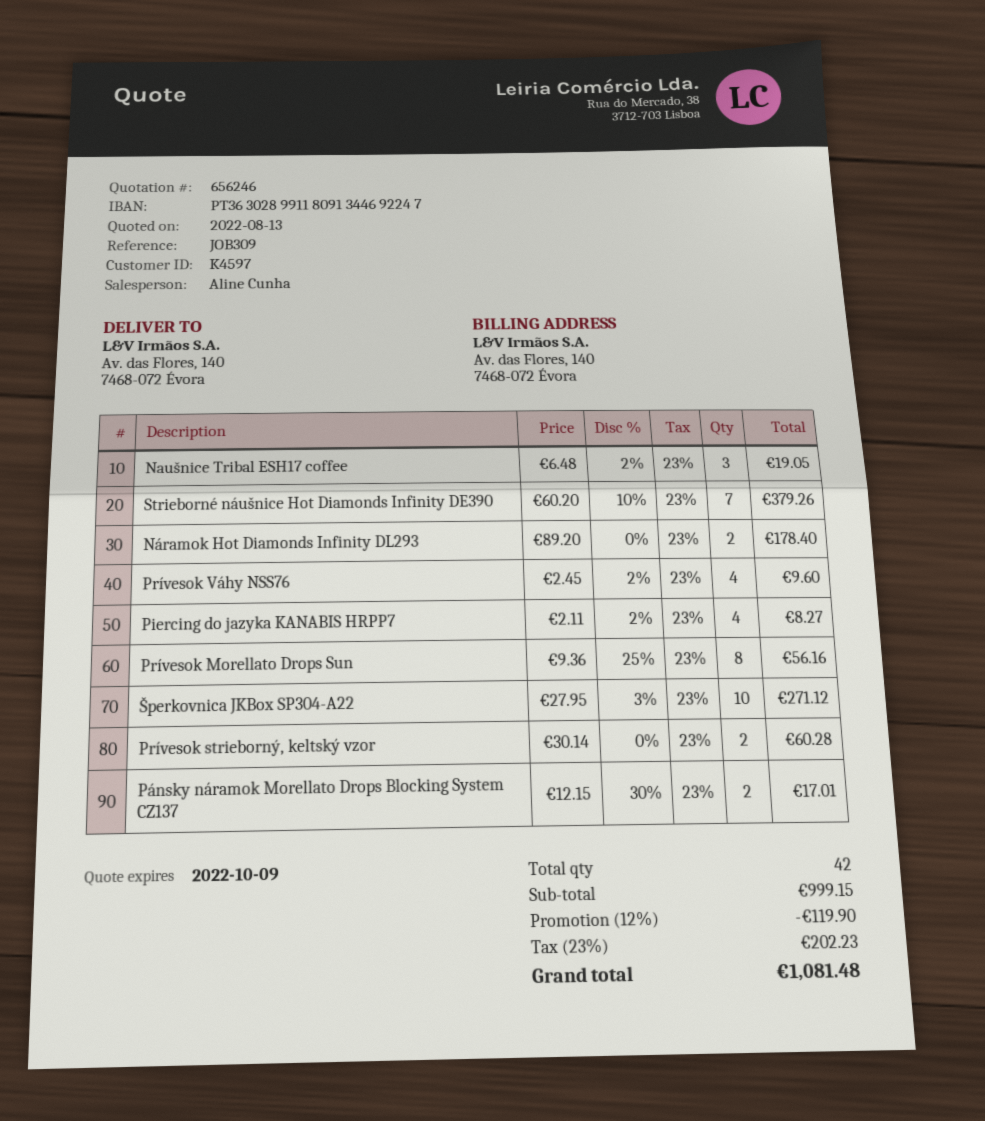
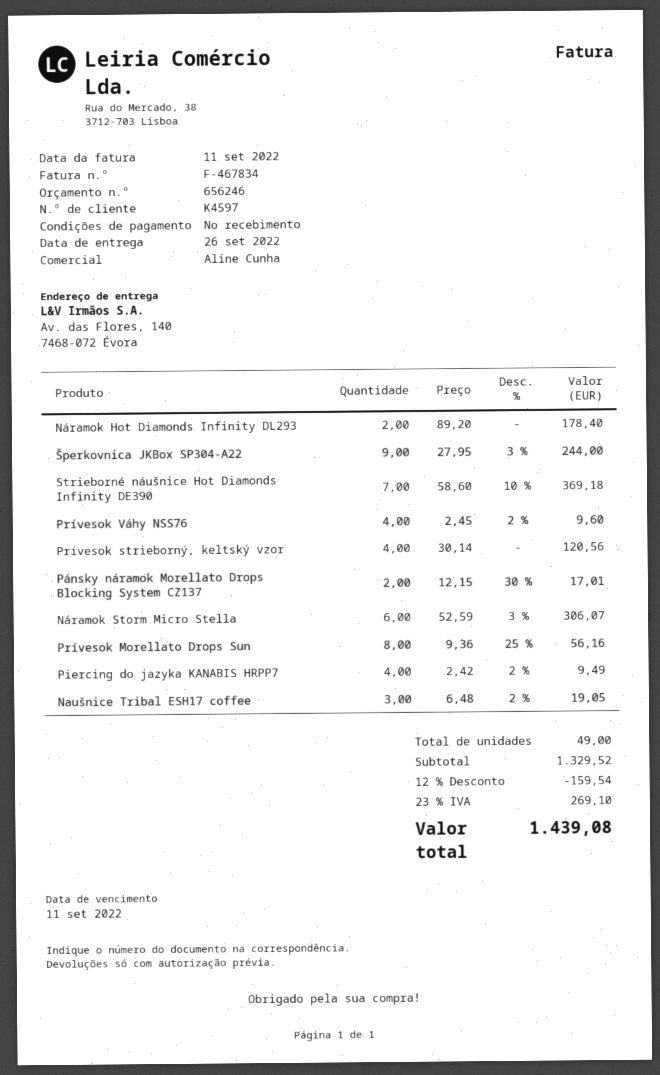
Strieborné náušnice Hot Diamonds Infinity DE390: 7 x 60.20 - 10% = 379.26 -> 7 x 58.60 - 10% = 369.18
Piercing do jazyka KANABIS HRPP7: 4 x 2.11 - 2% = 8.27 -> 4 x 2.42 - 2% = 9.49
Šperkovnica JKBox SP304-A22: 10 x 27.95 - 3% = 271.12 -> 9 x 27.95 - 3% = 244.00
Prívesok strieborný, keltský vzor: 2 x 30.14 = 60.28 -> 4 x 30.14 = 120.56
Náramok Storm Micro Stella: none -> 6 x 52.59 - 3% = 306.07
total quantity: 42 -> 49
subtotal: 999.15 -> 1329.52
discount: 12% = 119.90 -> 12% = 159.54
tax: 23% = 202.23 -> 23% = 269.10
total: 1081.48 -> 1439.08

